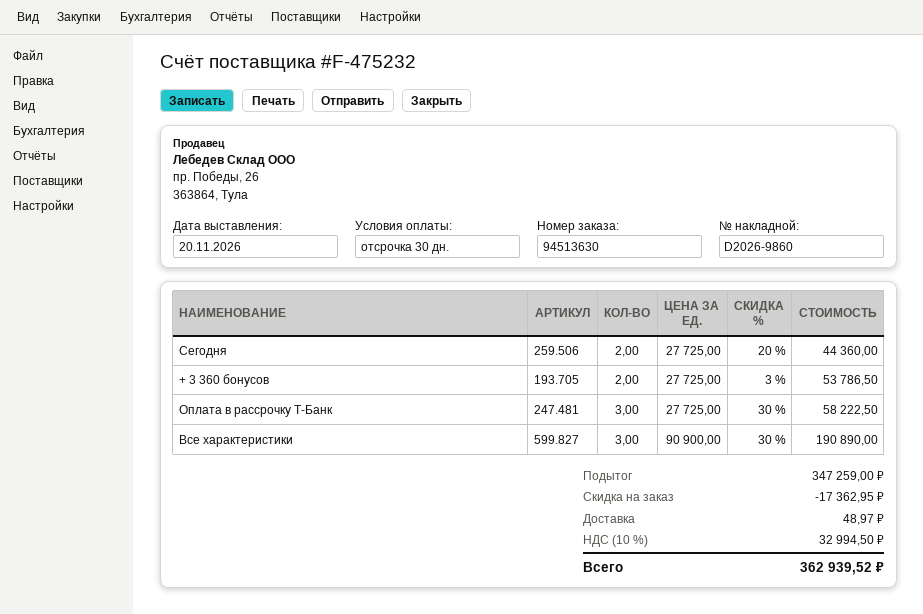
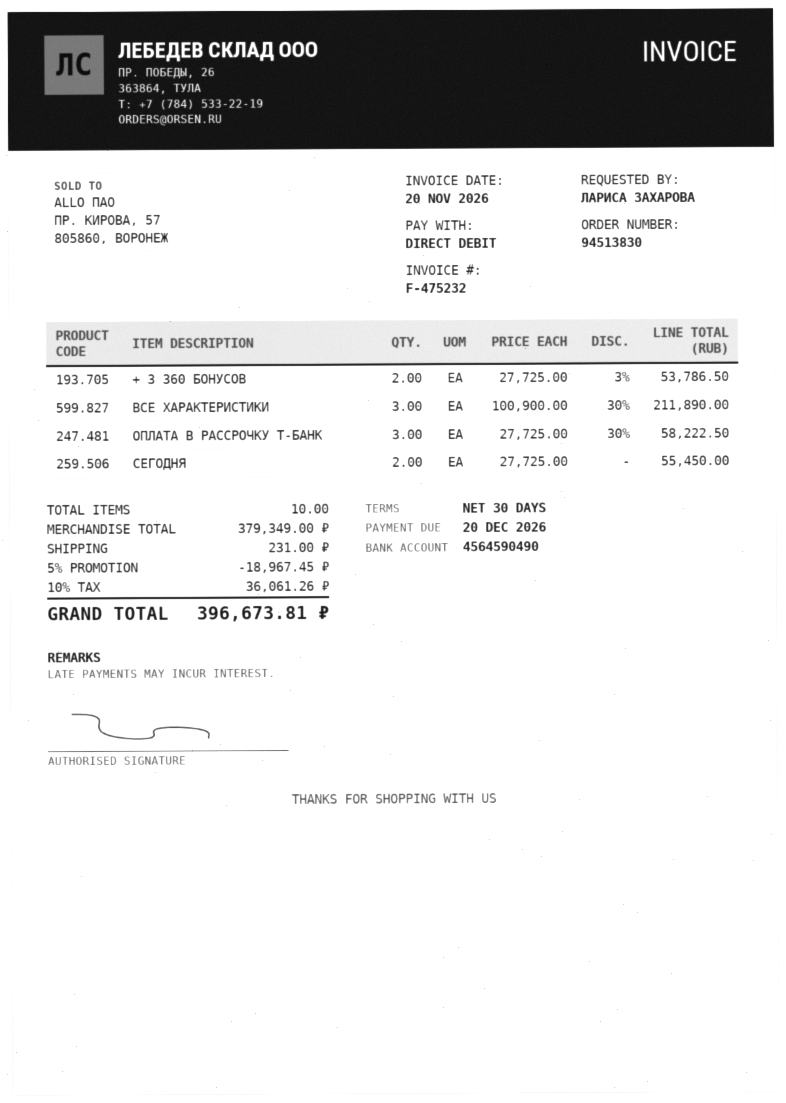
order number: 94513630 -> 94513830
Сегодня: 2 x 27725.00 - 20% = 44360.00 -> 2 x 27725.00 = 55450.00
Все характеристики: 3 x 90900.00 - 30% = 190890.00 -> 3 x 100900.00 - 30% = 211890.00
subtotal: 347259.00 -> 379349.00
discount: 17362.95 -> 18967.45
shipping: 48.97 -> 231.00
tax: 10% = 32994.50 -> 10% = 36061.26
total: 362939.52 -> 396673.81

